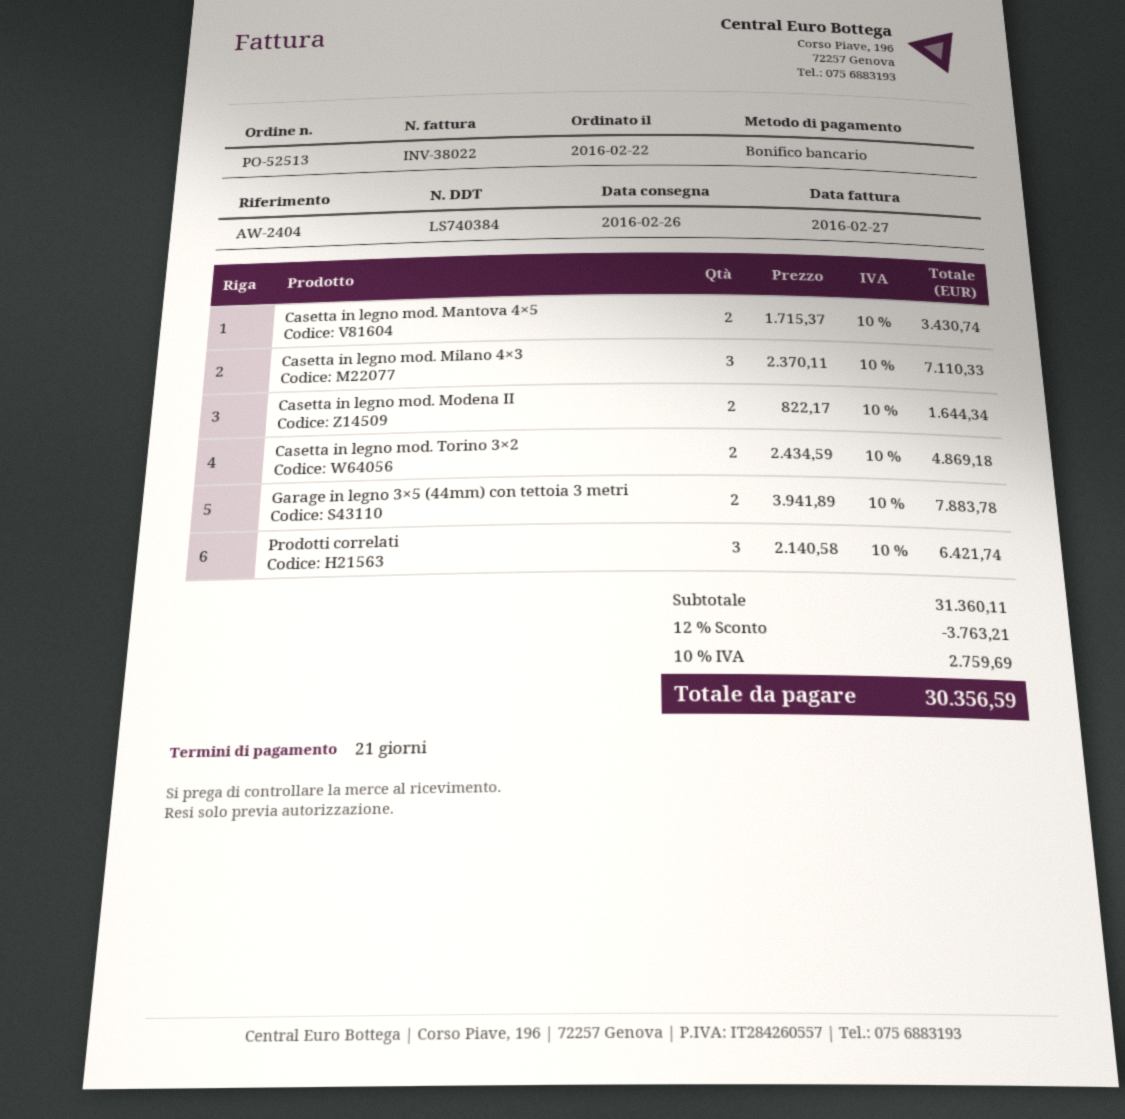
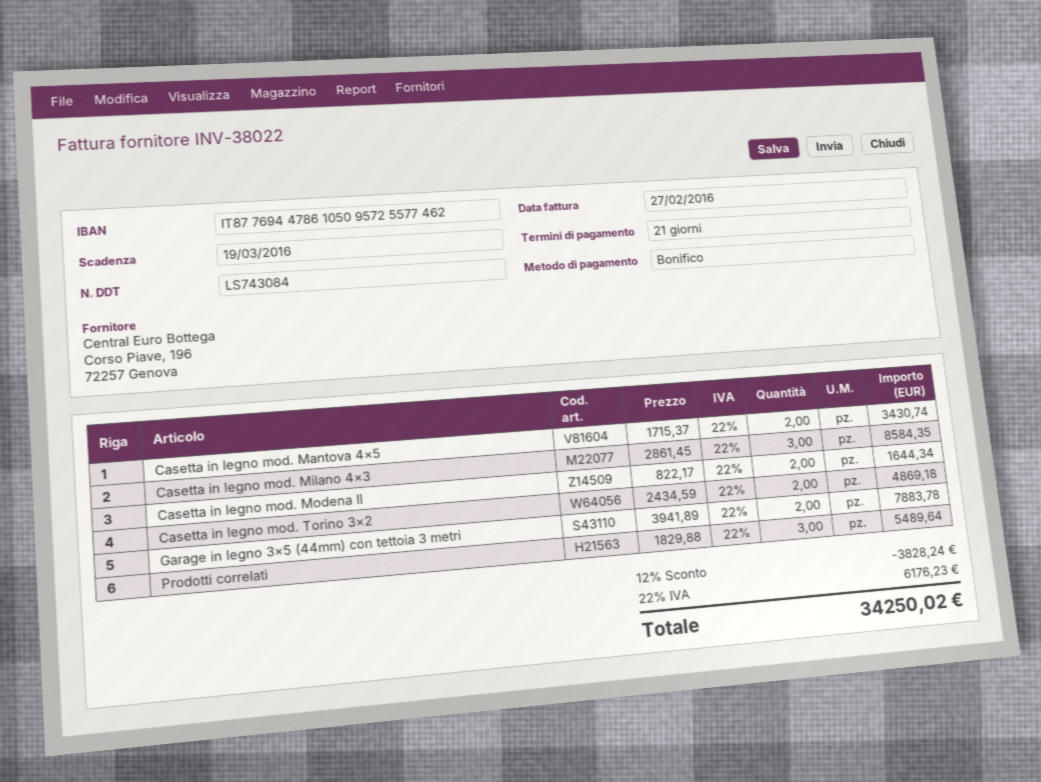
delivery note number: LS740384 -> LS743084
Casetta in legno mod. Milano 4×3: 3 x 2370.11 = 7110.33 -> 3 x 2861.45 = 8584.35
Prodotti correlati: 3 x 2140.58 = 6421.74 -> 3 x 1829.88 = 5489.64
discount: 12% = 3763.21 -> 12% = 3828.24
tax: 10% = 2759.69 -> 22% = 6176.23
total: 30356.59 -> 34250.02

